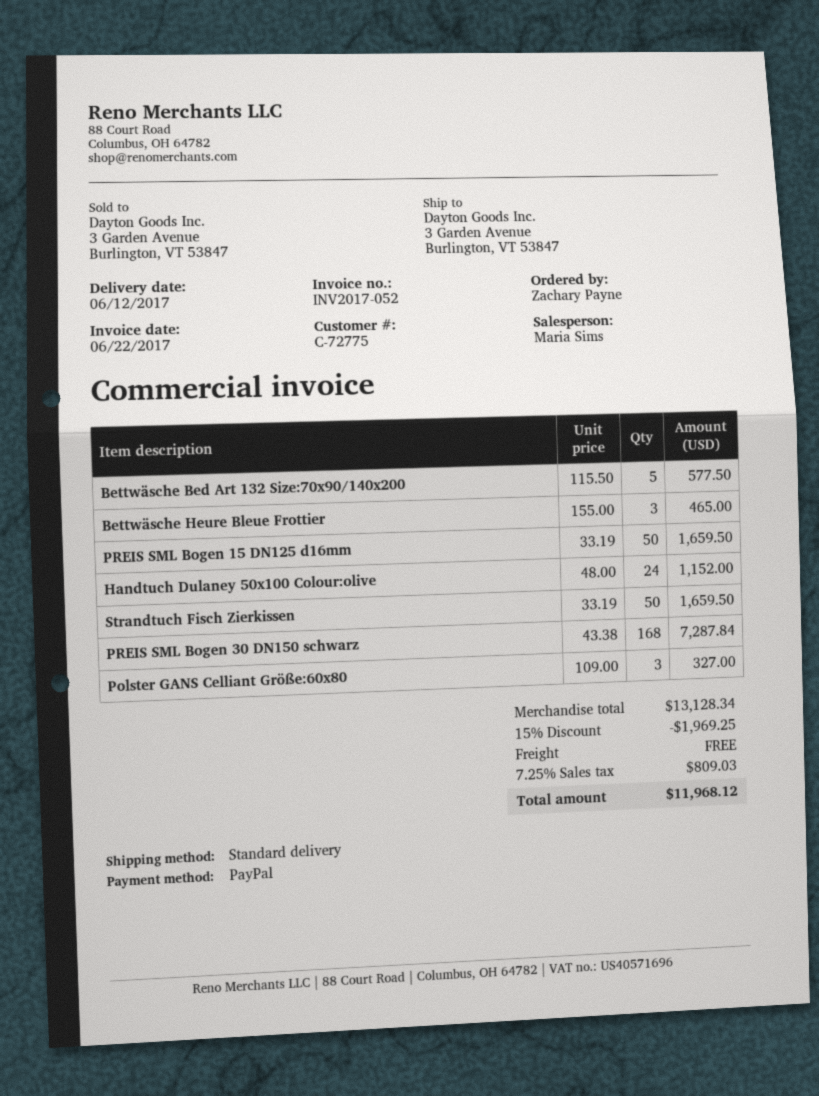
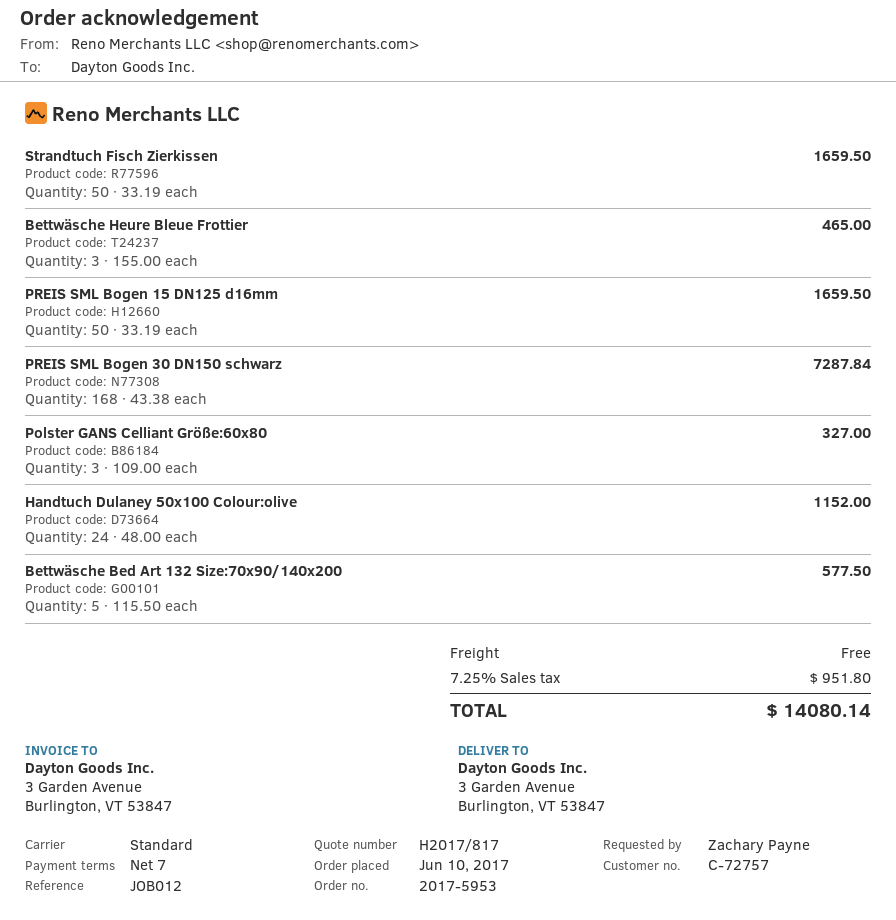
customer number: C-72775 -> C-72757
discount: 15% = 1969.25 -> none
tax: 7.25% = 809.03 -> 7.25% = 951.80
total: 11968.12 -> 14080.14

